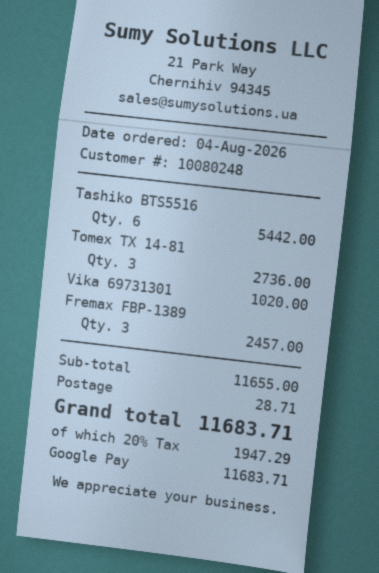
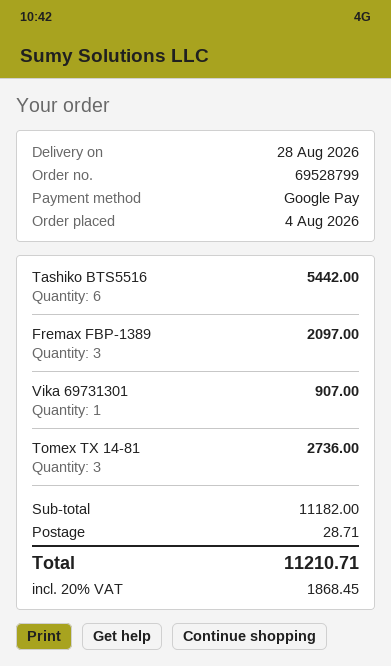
Vika 69731301: 1 for 1020.00 -> 1 for 907.00
Fremax FBP-1389: 3 for 2457.00 -> 3 for 2097.00
subtotal: 11655.00 -> 11182.00
tax: 20% = 1947.29 -> 20% = 1868.45
total: 11683.71 -> 11210.71

